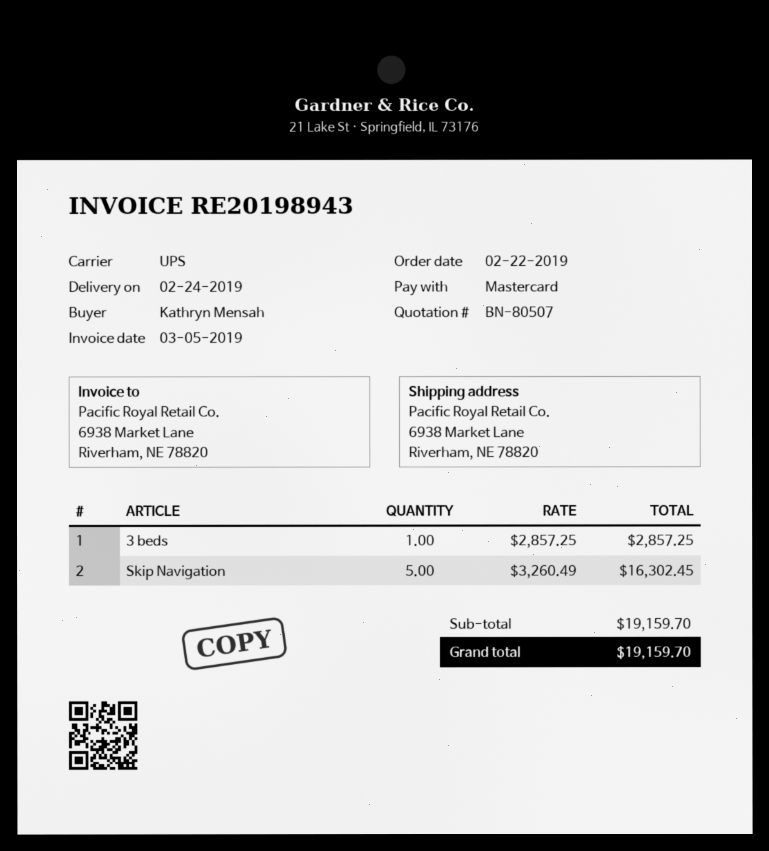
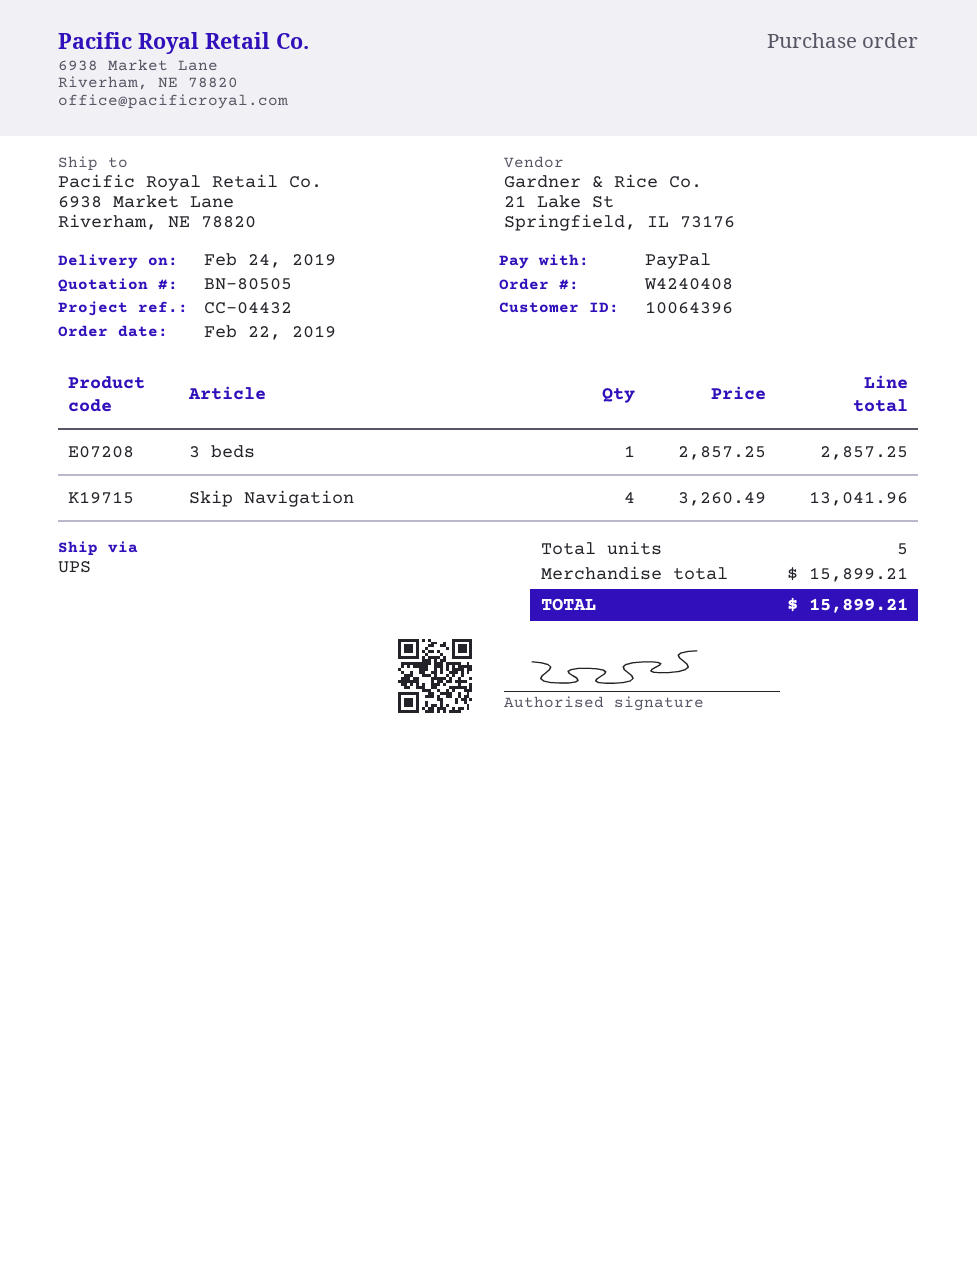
quote number: BN-80507 -> BN-80505
payment method: Mastercard -> PayPal
Skip Navigation: 5 x 3260.49 = 16302.45 -> 4 x 3260.49 = 13041.96
subtotal: 19159.70 -> 15899.21
total: 19159.70 -> 15899.21

